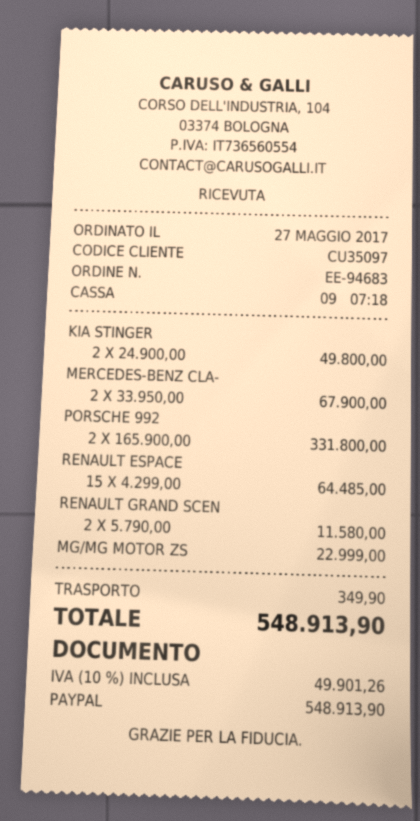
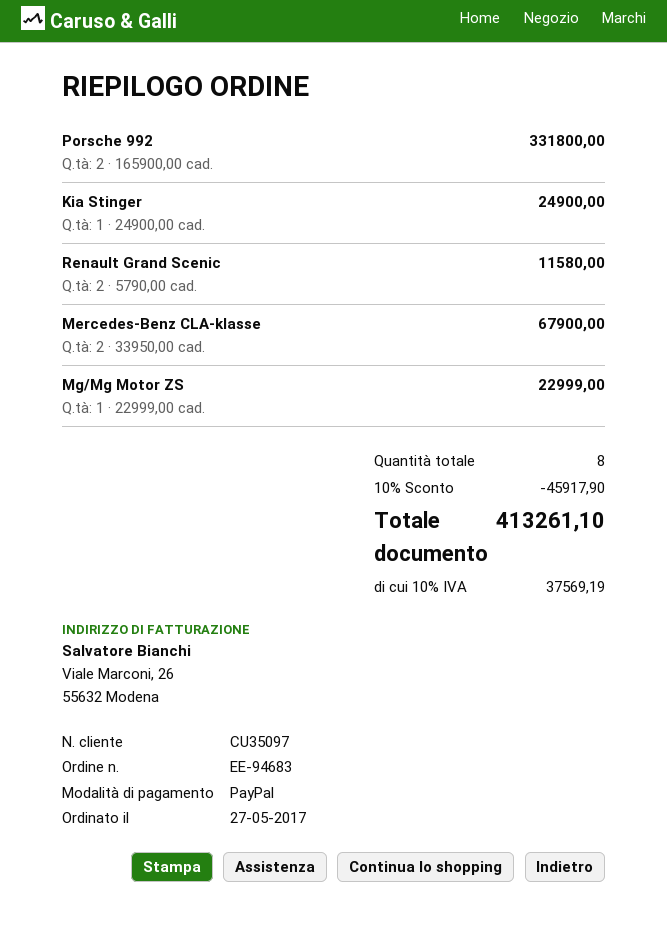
KIA STINGER: 2 x 24900.00 = 49800.00 -> 1 x 24900.00 = 24900.00
RENAULT ESPACE: 15 x 4299.00 = 64485.00 -> none
discount: none -> 10% = 45917.90
shipping: 349.90 -> none
tax: 10% = 49901.26 -> 10% = 37569.19
total: 548913.90 -> 413261.10

